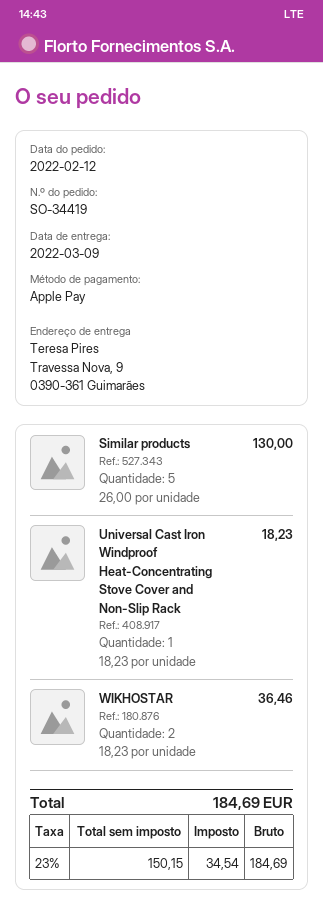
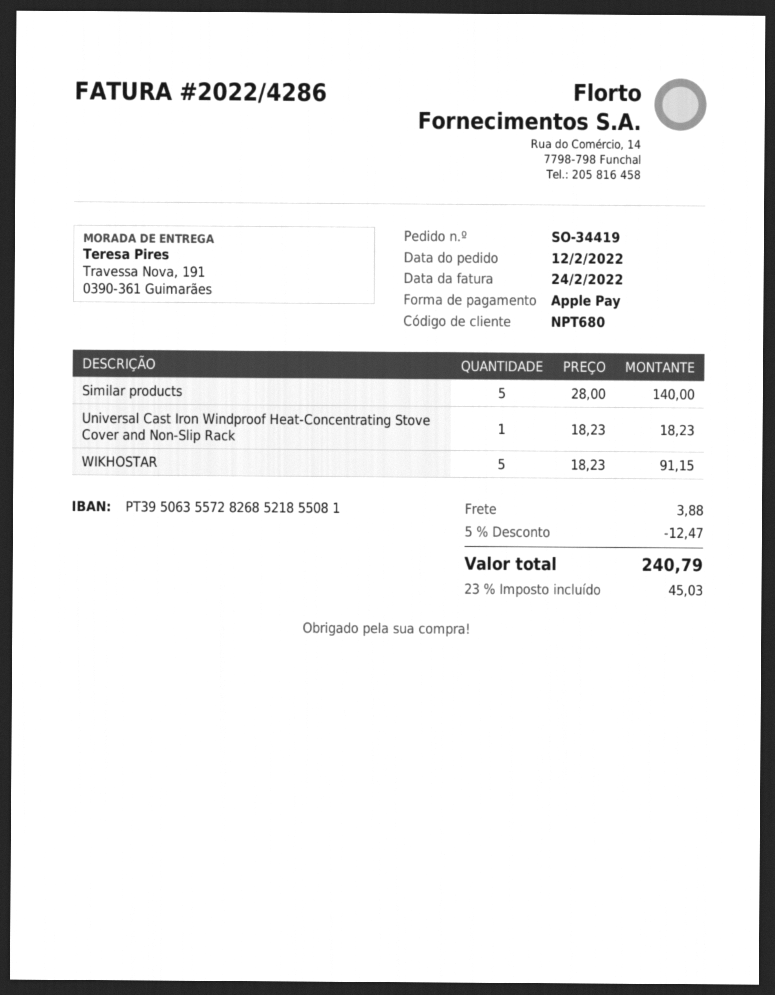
ship to: Travessa Nova, 9, 0390-361 Guimarães -> Travessa Nova, 191, 0390-361 Guimarães
Similar products: 5 x 26.00 = 130.00 -> 5 x 28.00 = 140.00
WIKHOSTAR: 2 x 18.23 = 36.46 -> 5 x 18.23 = 91.15
discount: none -> 5% = 12.47
shipping: none -> 3.88
tax: 23% = 34.54 -> 23% = 45.03
total: 184.69 -> 240.79

